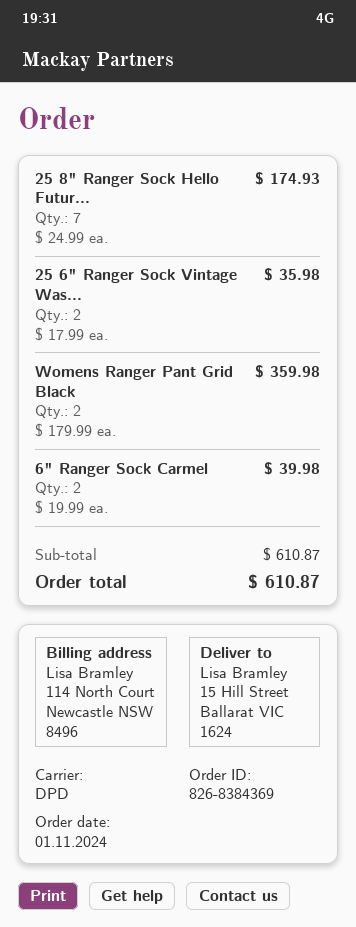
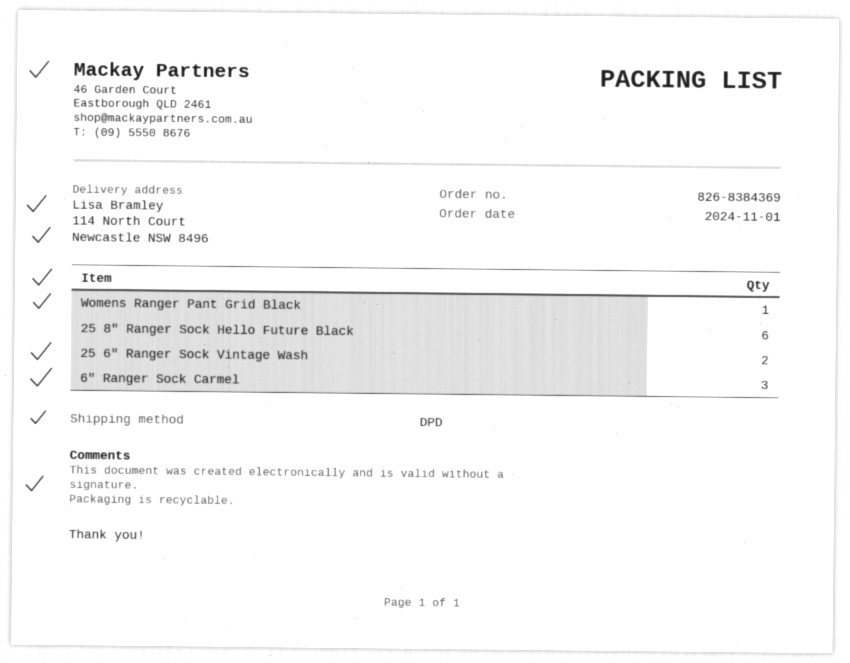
ship to: 15 Hill Street, Ballarat VIC 1624 -> 114 North Court, Newcastle NSW 8496
25 8" Ranger Sock Hello Futur...: 7 -> 6
Womens Ranger Pant Grid Black: 2 -> 1
6" Ranger Sock Carmel: 2 -> 3

